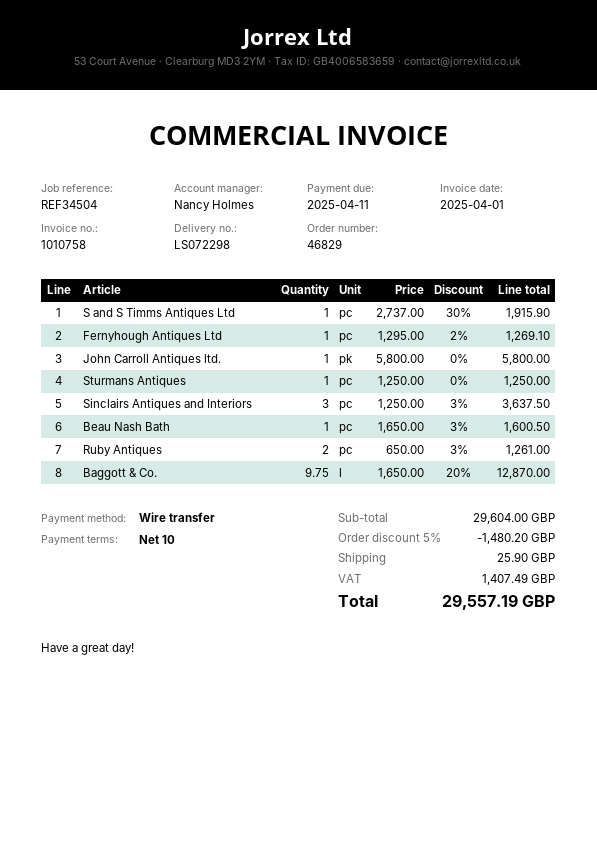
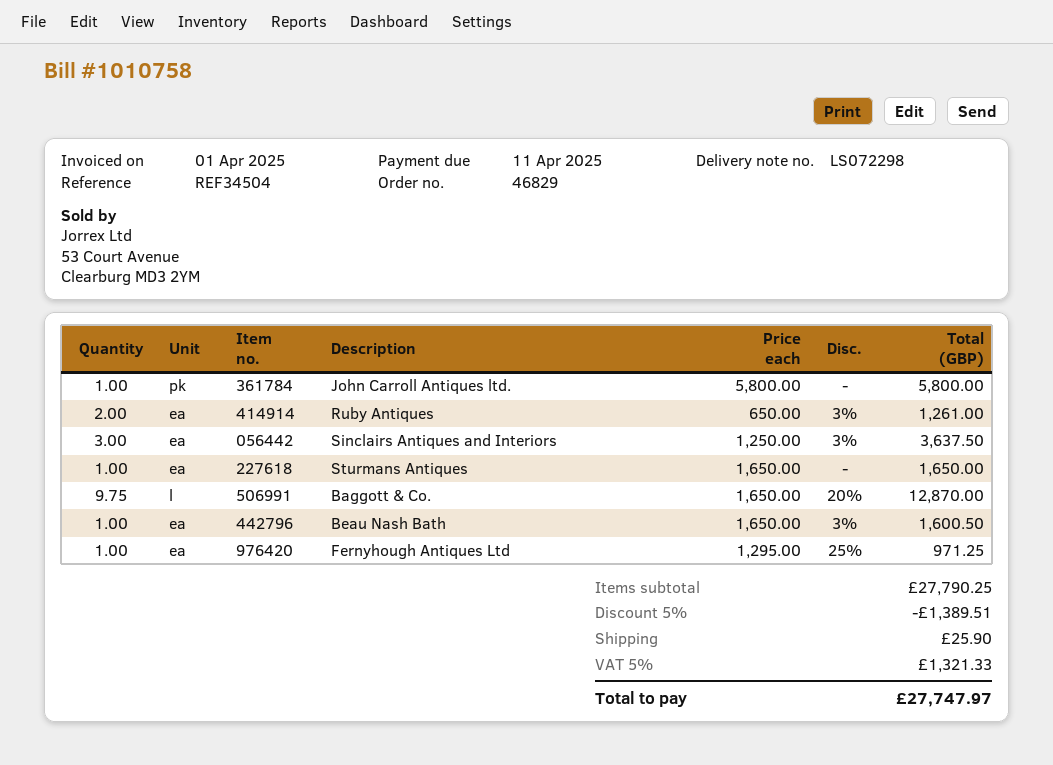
S and S Timms Antiques Ltd: 1 x 2737.00 - 30% = 1915.90 -> none
Fernyhough Antiques Ltd: 1 x 1295.00 - 2% = 1269.10 -> 1 x 1295.00 - 25% = 971.25
Sturmans Antiques: 1 x 1250.00 = 1250.00 -> 1 x 1650.00 = 1650.00
subtotal: 29604.00 -> 27790.25
discount: 5% = 1480.20 -> 5% = 1389.51
tax: 1407.49 -> 1321.33
total: 29557.19 -> 27747.97

